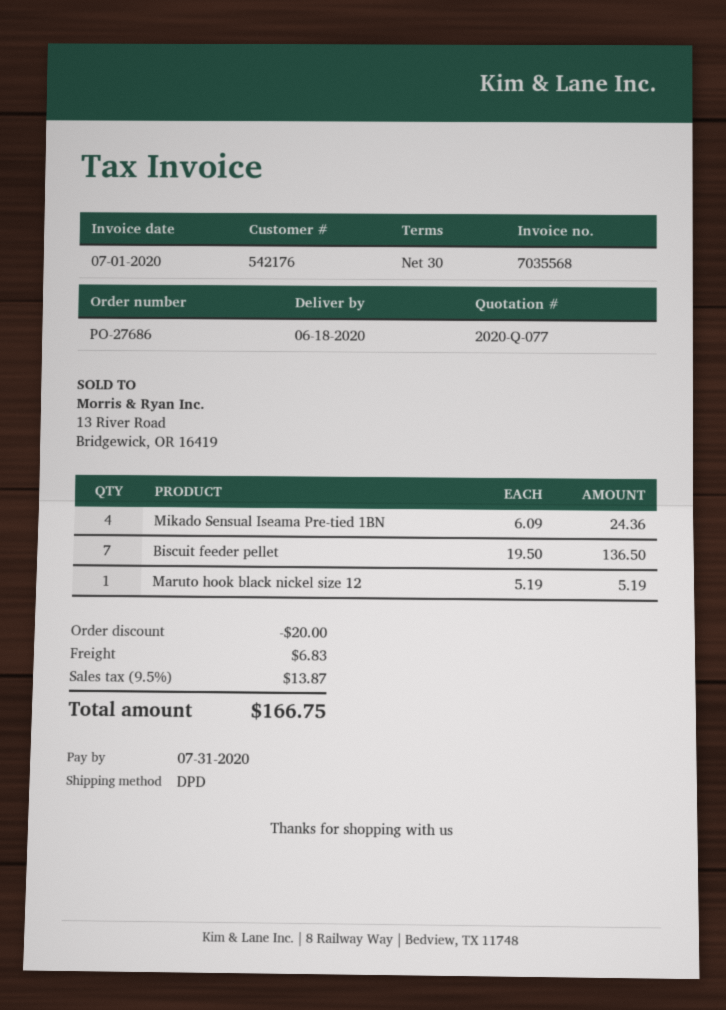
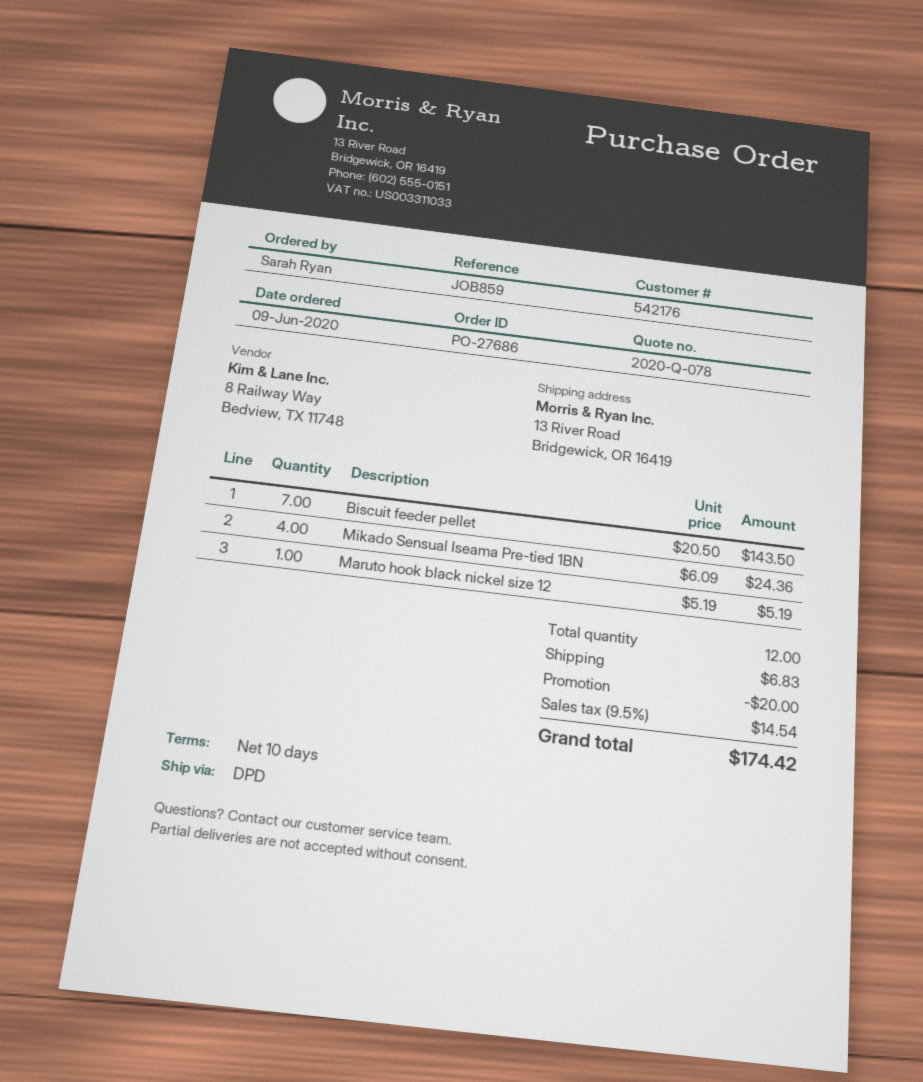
quote number: 2020-Q-077 -> 2020-Q-078
payment terms: 30 days -> 10 days
Biscuit feeder pellet: 7 x 19.50 = 136.50 -> 7 x 20.50 = 143.50
tax: 9.5% = 13.87 -> 9.5% = 14.54
total: 166.75 -> 174.42

